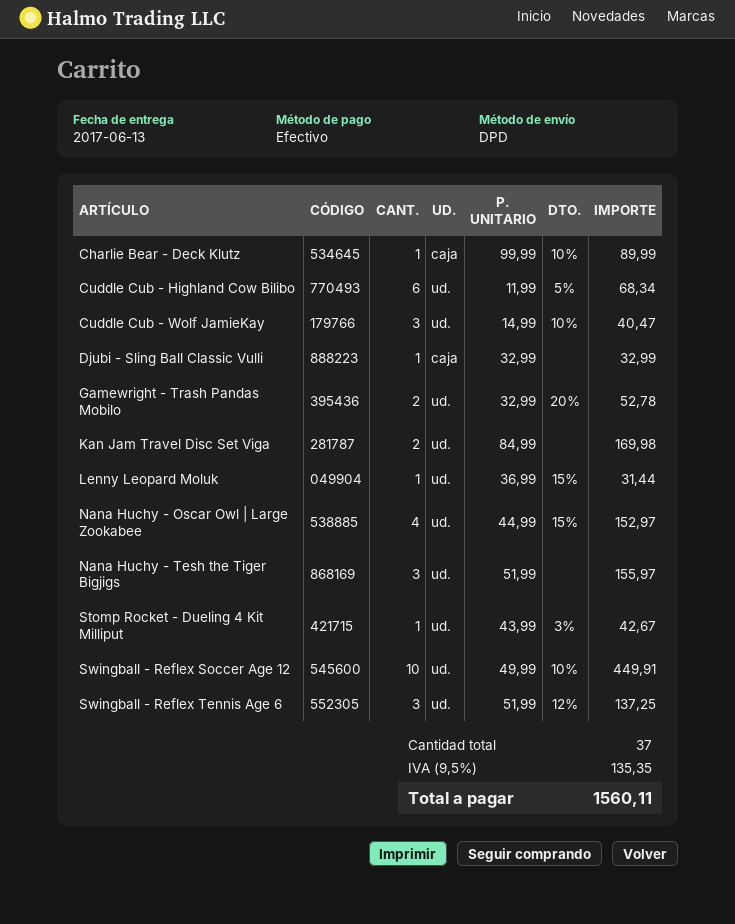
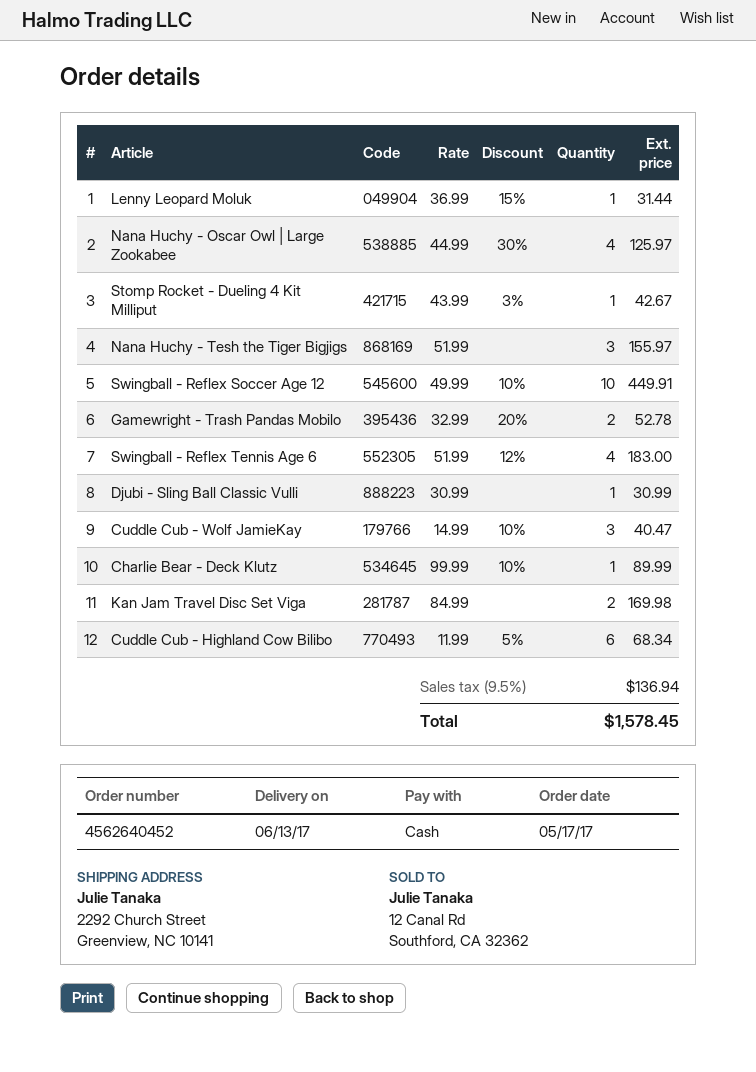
Djubi - Sling Ball Classic Vulli: 1 x 32.99 = 32.99 -> 1 x 30.99 = 30.99
Nana Huchy - Oscar Owl | Large Zookabee: 4 x 44.99 - 15% = 152.97 -> 4 x 44.99 - 30% = 125.97
Swingball - Reflex Tennis Age 6: 3 x 51.99 - 12% = 137.25 -> 4 x 51.99 - 12% = 183.00
tax: 9.5% = 135.35 -> 9.5% = 136.94
total: 1560.11 -> 1578.45

